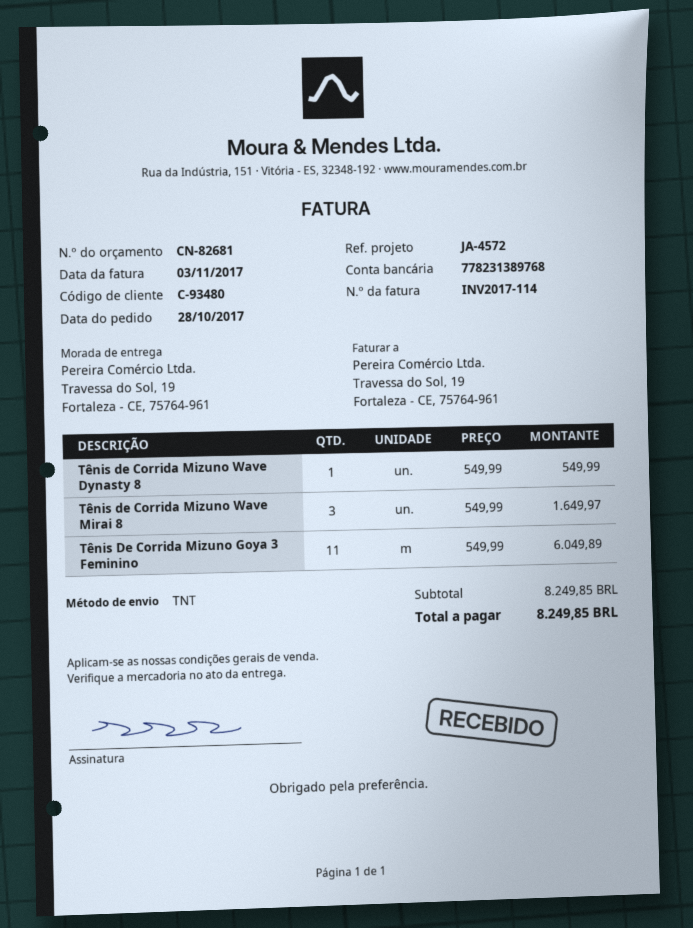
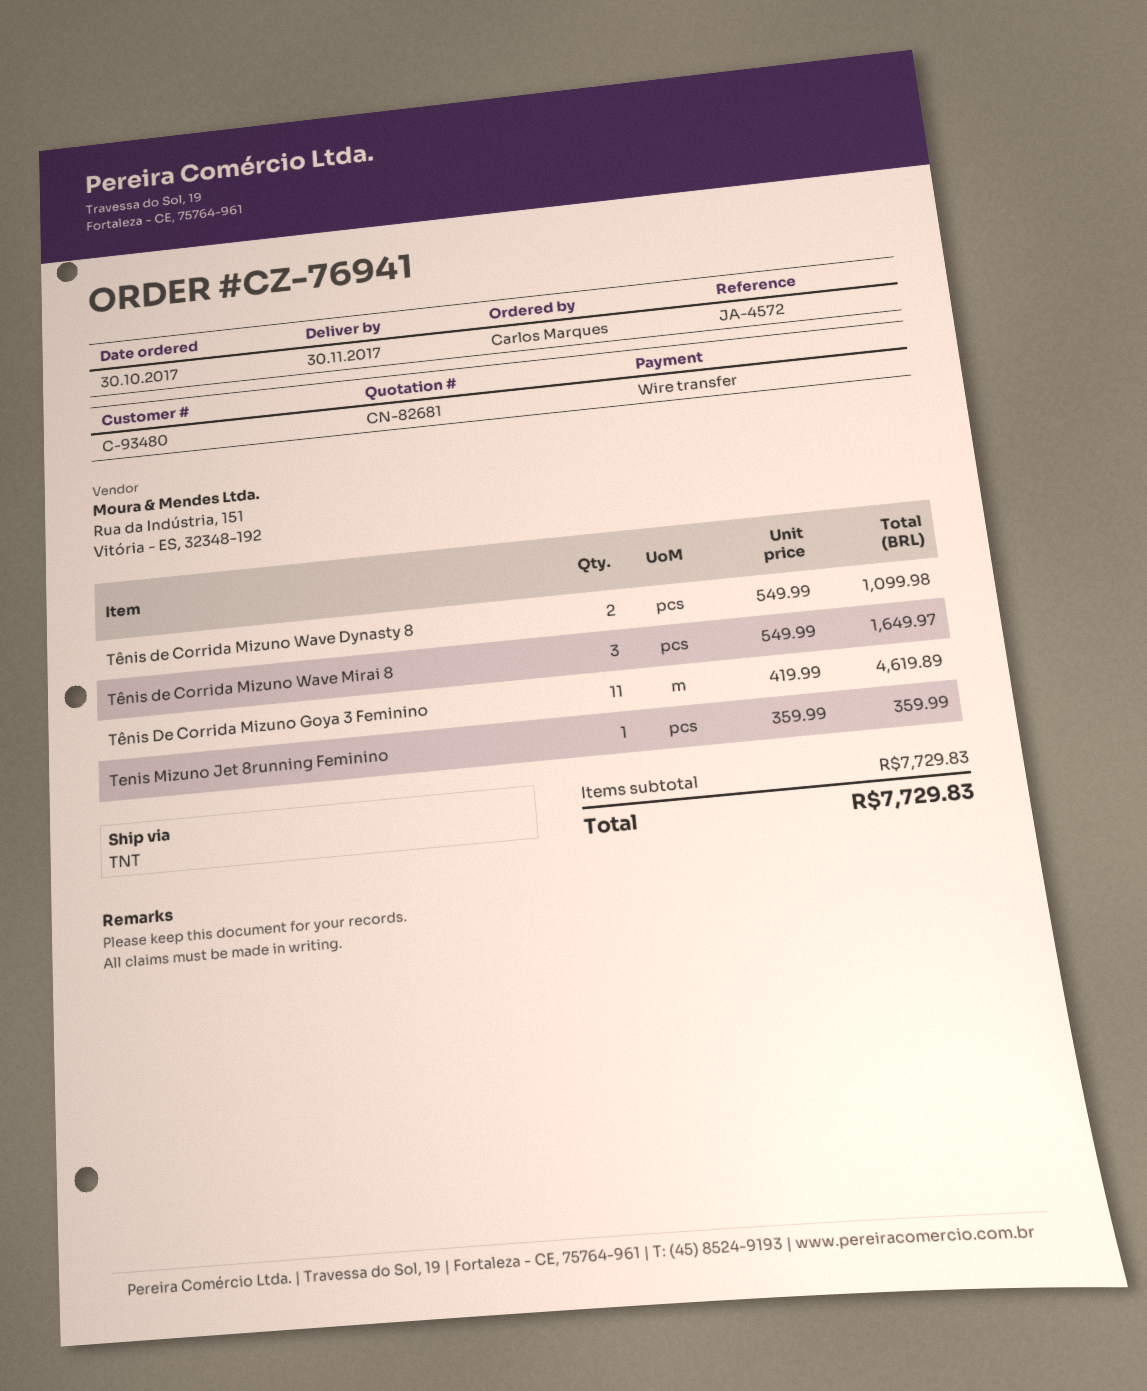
order date: 2017-10-28 -> 2017-10-30
Tênis de Corrida Mizuno Wave Dynasty 8: 1 x 549.99 = 549.99 -> 2 x 549.99 = 1099.98
Tênis De Corrida Mizuno Goya 3 Feminino: 11 x 549.99 = 6049.89 -> 11 x 419.99 = 4619.89
Tenis Mizuno Jet 8running Feminino: none -> 1 x 359.99 = 359.99
subtotal: 8249.85 -> 7729.83
total: 8249.85 -> 7729.83

